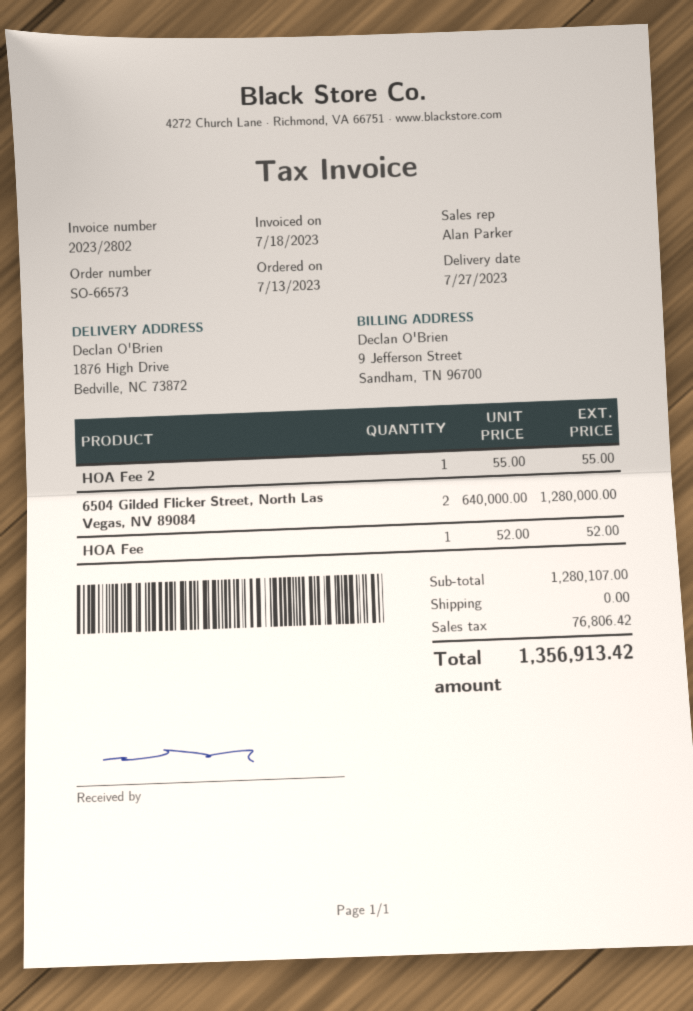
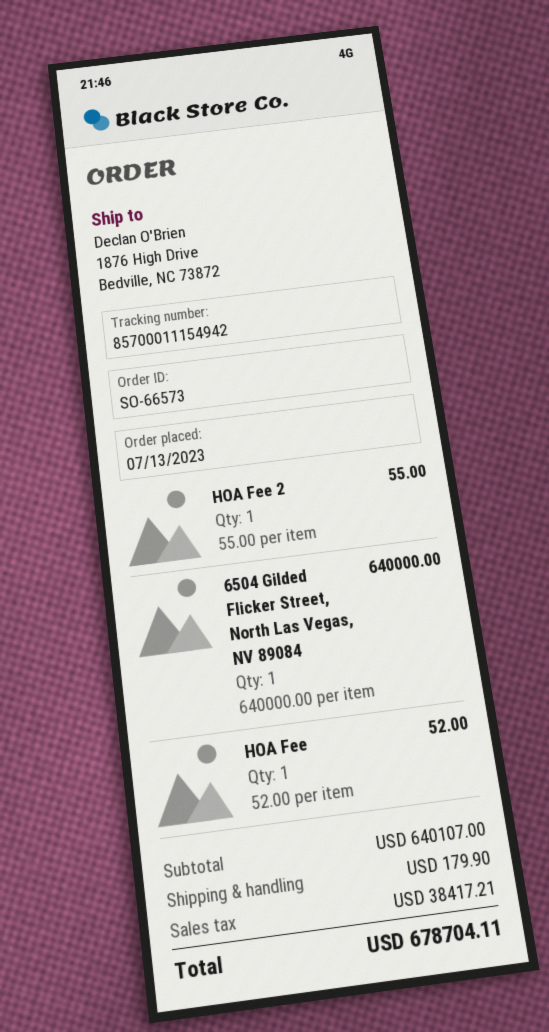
6504 Gilded Flicker Street, North Las Vegas, NV 89084: 2 x 640000.00 = 1280000.00 -> 1 x 640000.00 = 640000.00
subtotal: 1280107.00 -> 640107.00
shipping: 0.00 -> 179.90
tax: 76806.42 -> 38417.21
total: 1356913.42 -> 678704.11

